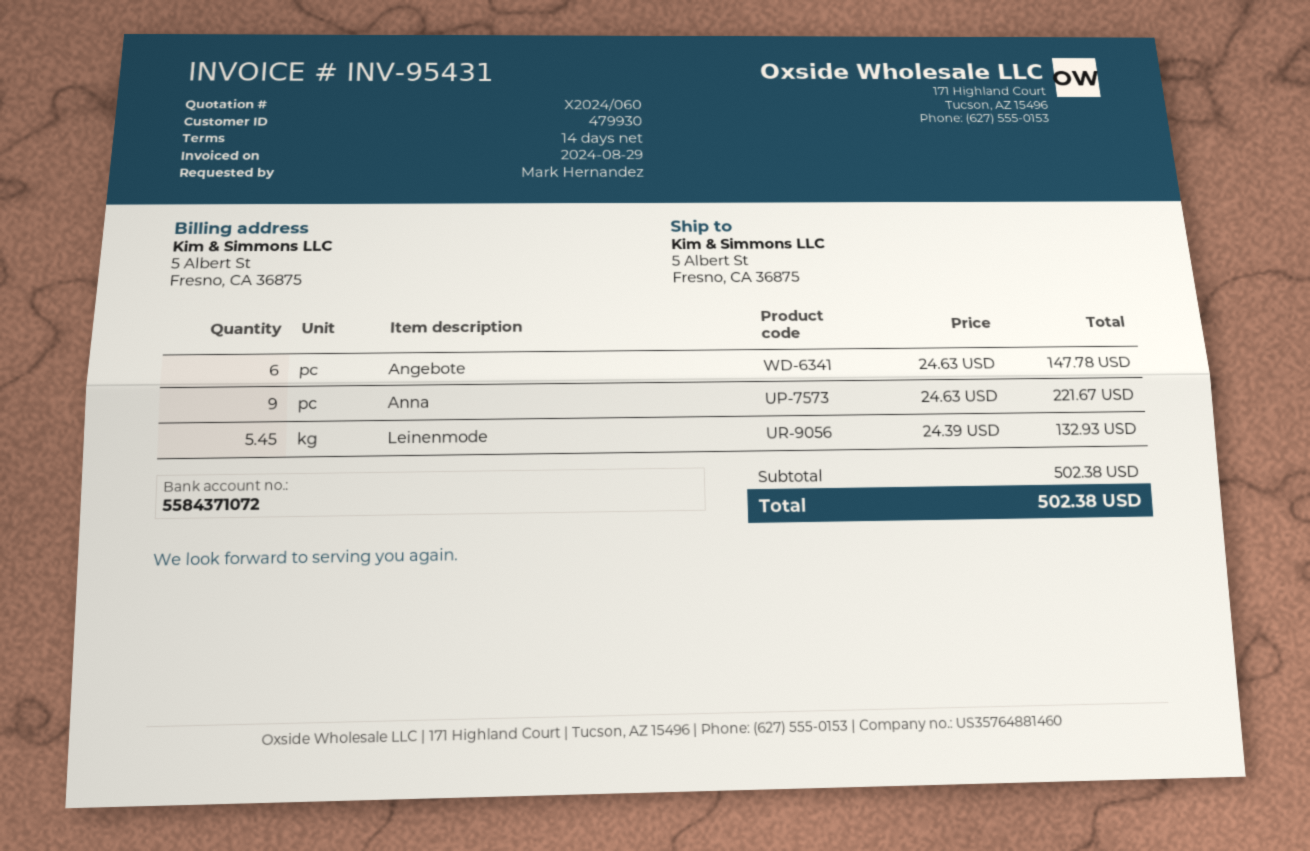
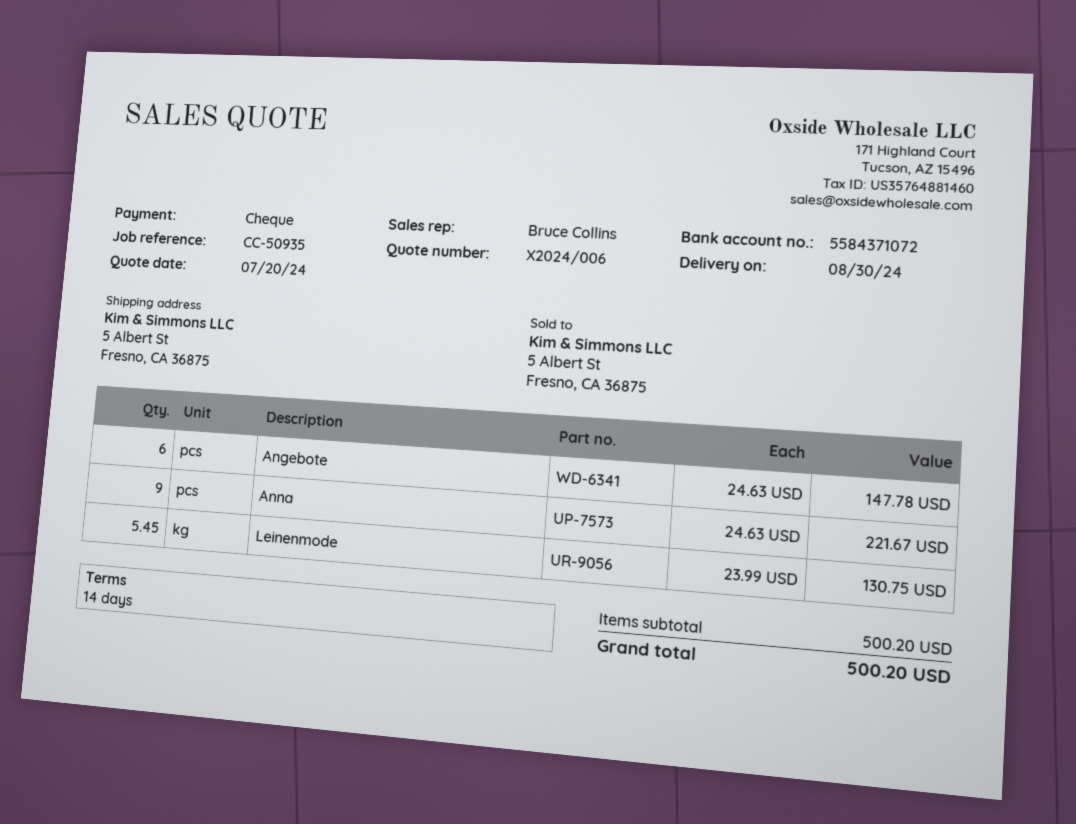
quote number: X2024/060 -> X2024/006
Leinenmode: 5.45 x 24.39 = 132.93 -> 5.45 x 23.99 = 130.75
subtotal: 502.38 -> 500.20
total: 502.38 -> 500.20

